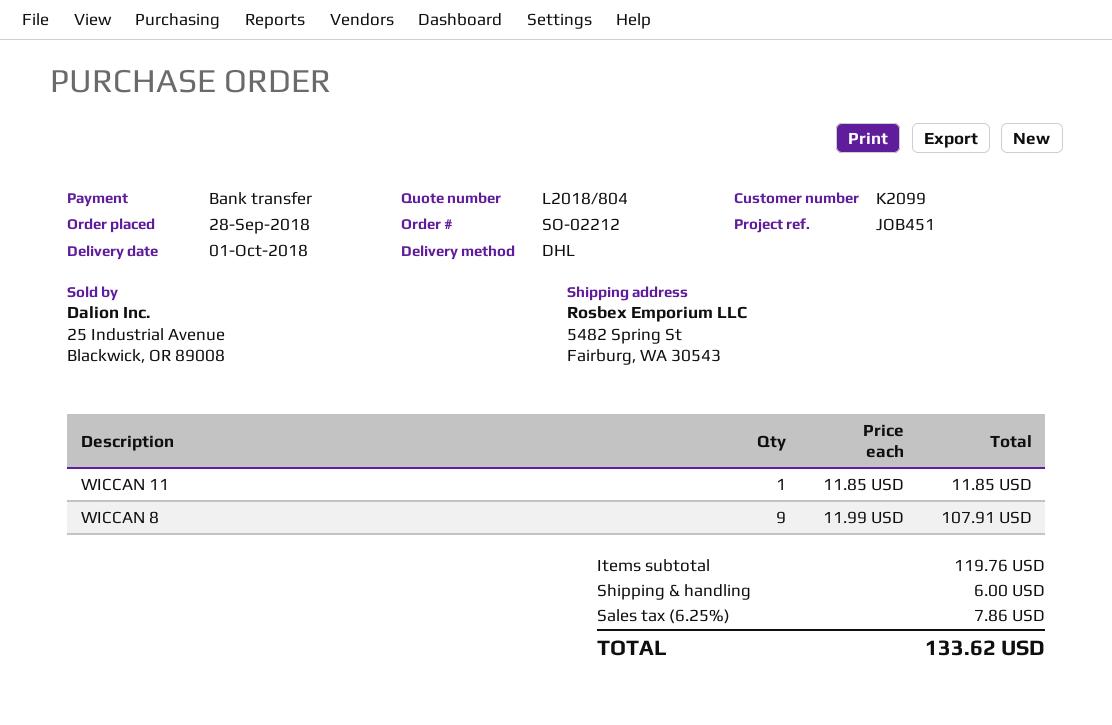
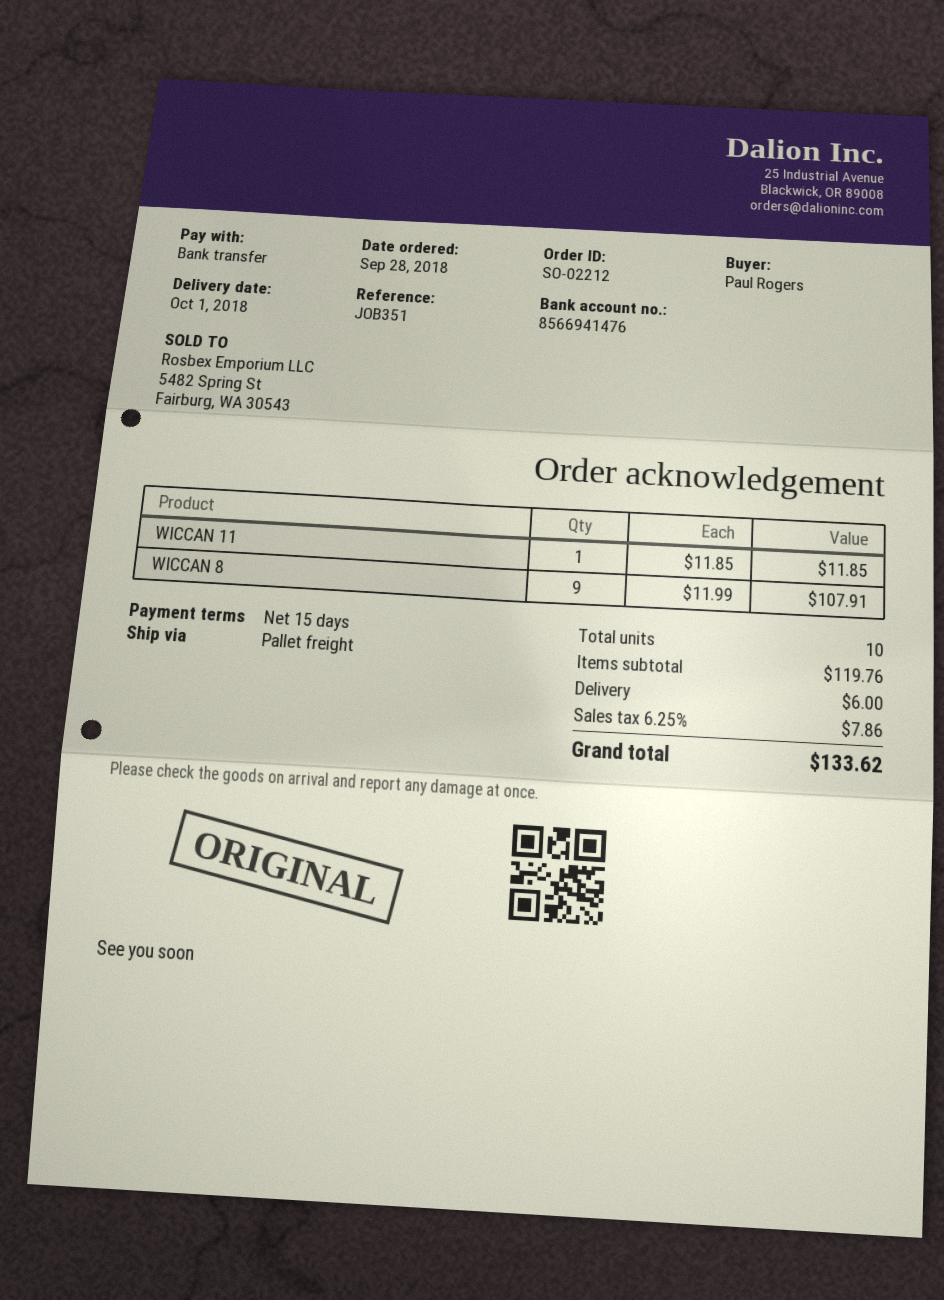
reference: JOB451 -> JOB351
shipping method: DHL -> pallet freight

